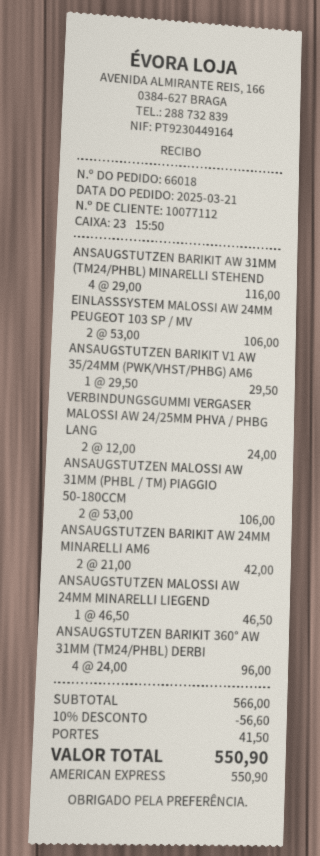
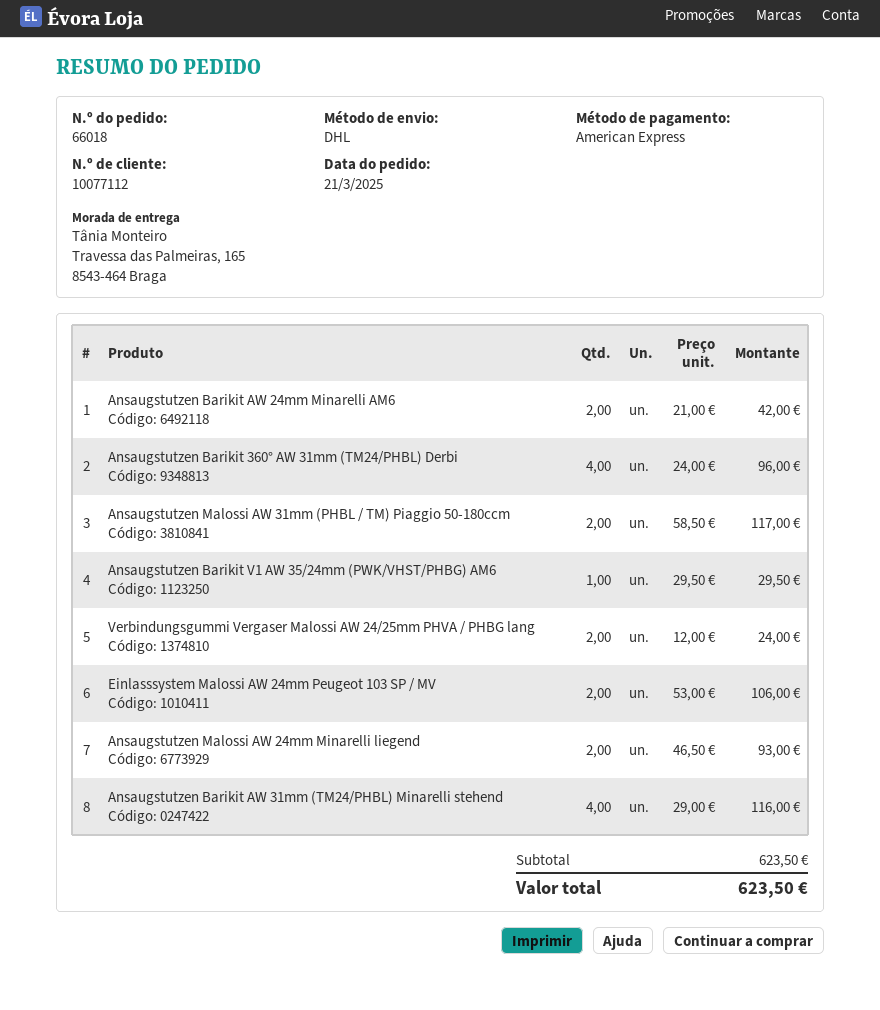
ANSAUGSTUTZEN MALOSSI AW 31MM (PHBL / TM) PIAGGIO 50-180CCM: 2 x 53.00 = 106.00 -> 2 x 58.50 = 117.00
ANSAUGSTUTZEN MALOSSI AW 24MM MINARELLI LIEGEND: 1 x 46.50 = 46.50 -> 2 x 46.50 = 93.00
subtotal: 566.00 -> 623.50
discount: 10% = 56.60 -> none
shipping: 41.50 -> none
total: 550.90 -> 623.50

